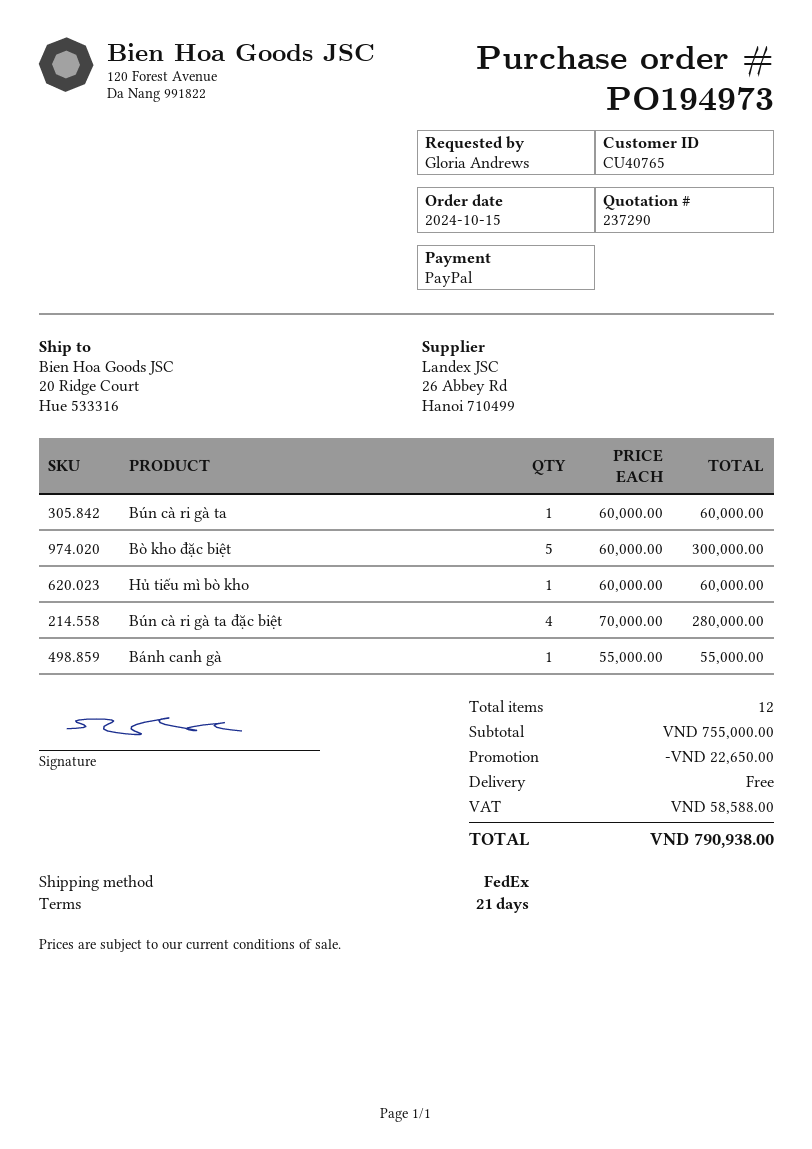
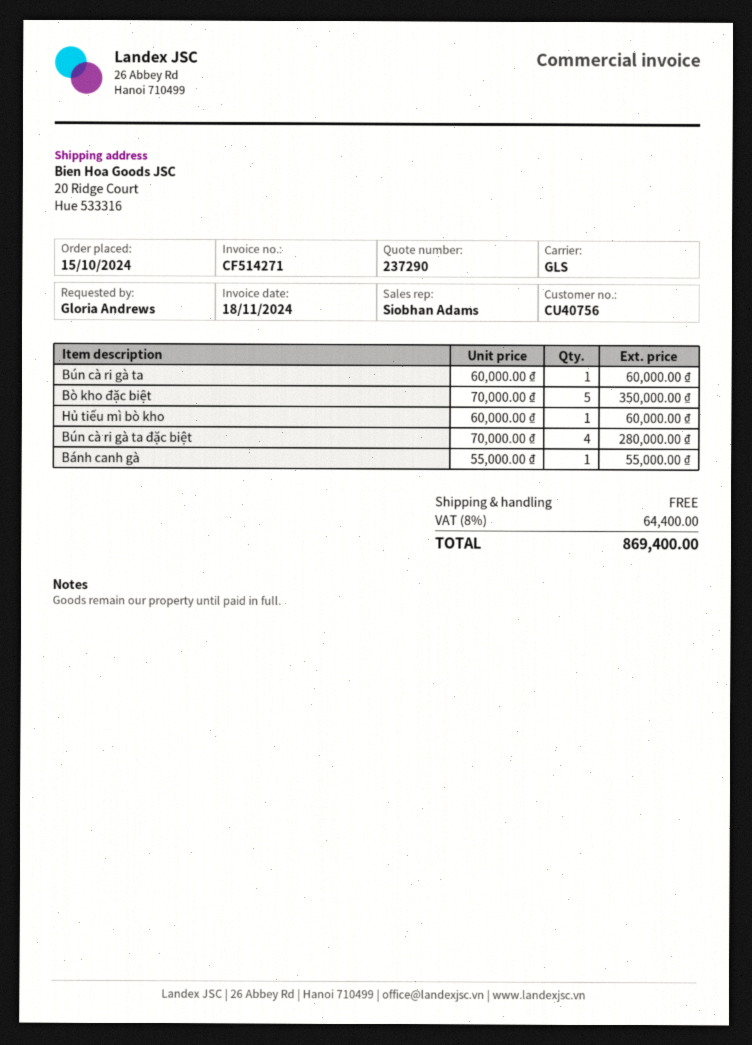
customer number: CU40765 -> CU40756
shipping method: FedEx -> GLS
Bò kho đặc biệt: 5 x 60000.00 = 300000.00 -> 5 x 70000.00 = 350000.00
discount: 22650.00 -> none
tax: 58588.00 -> 64400.00
total: 790938.00 -> 869400.00

